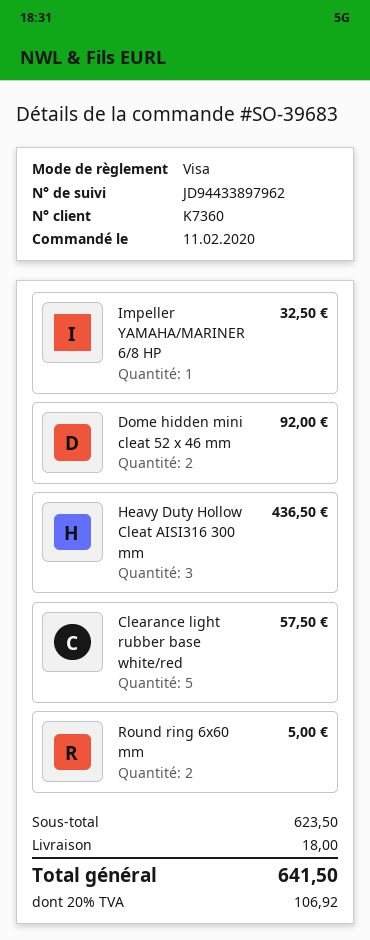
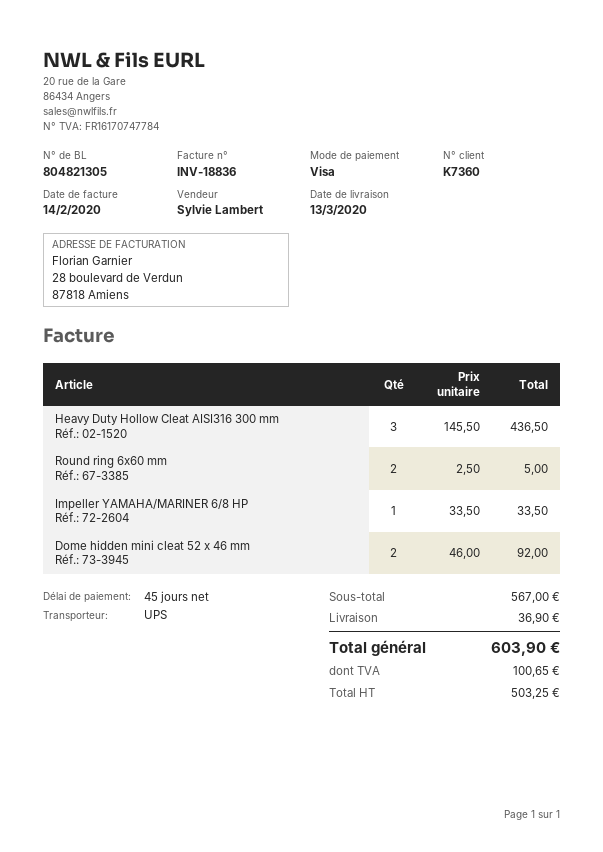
Impeller YAMAHA/MARINER 6/8 HP: 1 for 32.50 -> 1 for 33.50
Clearance light rubber base white/red: 5 for 57.50 -> none
subtotal: 623.50 -> 567.00
shipping: 18.00 -> 36.90
tax: 106.92 -> 100.65
total: 641.50 -> 603.90

